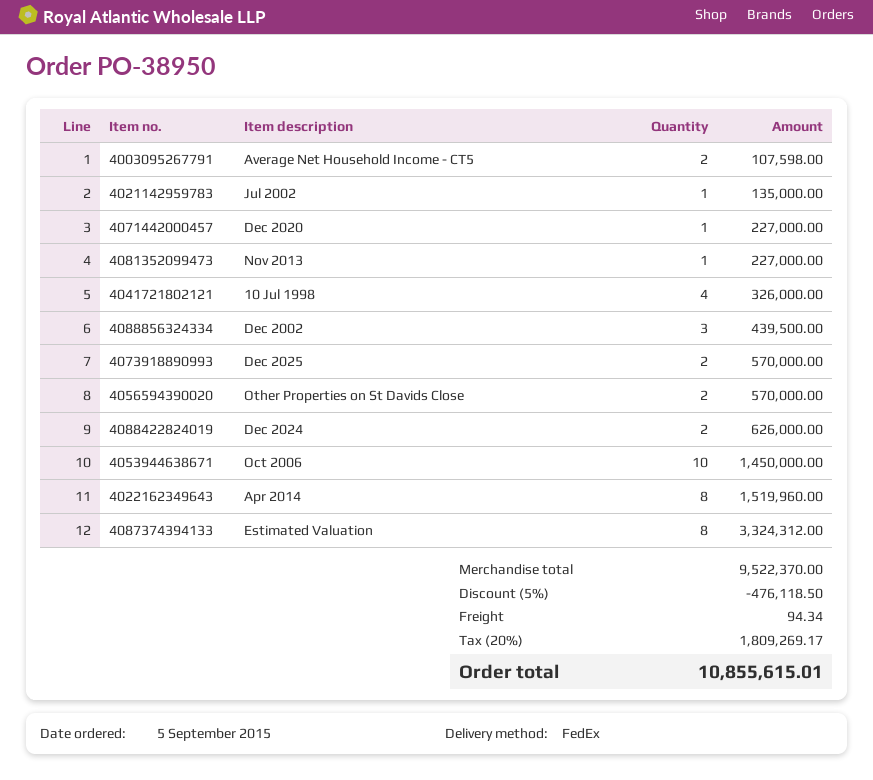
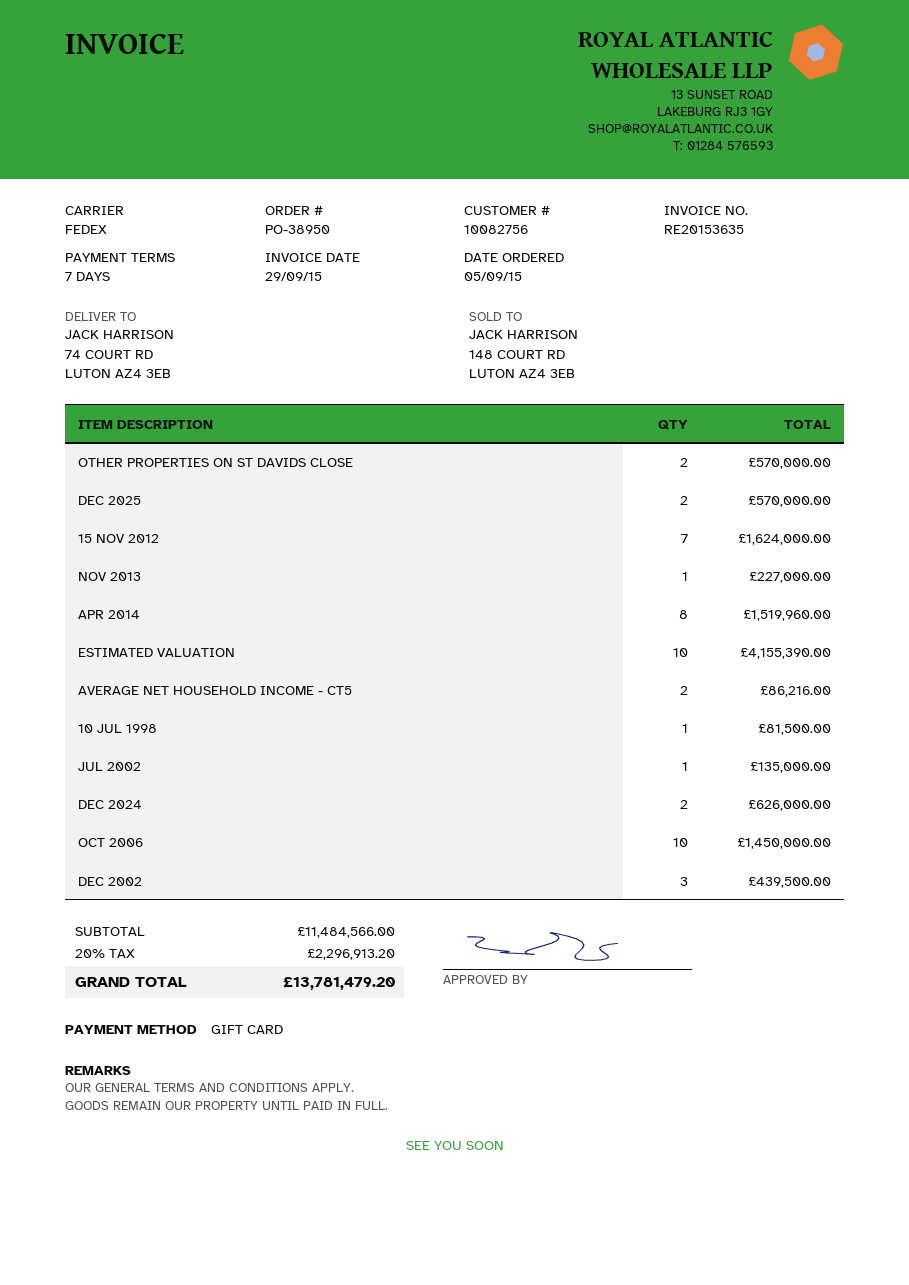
Average Net Household Income - CT5: 2 for 107598.00 -> 2 for 86216.00
Dec 2020: 1 for 227000.00 -> none
10 Jul 1998: 4 for 326000.00 -> 1 for 81500.00
Estimated Valuation: 8 for 3324312.00 -> 10 for 4155390.00
15 NOV 2012: none -> 7 for 1624000.00
subtotal: 9522370.00 -> 11484566.00
discount: 5% = 476118.50 -> none
shipping: 94.34 -> none
tax: 20% = 1809269.17 -> 20% = 2296913.20
total: 10855615.01 -> 13781479.20

